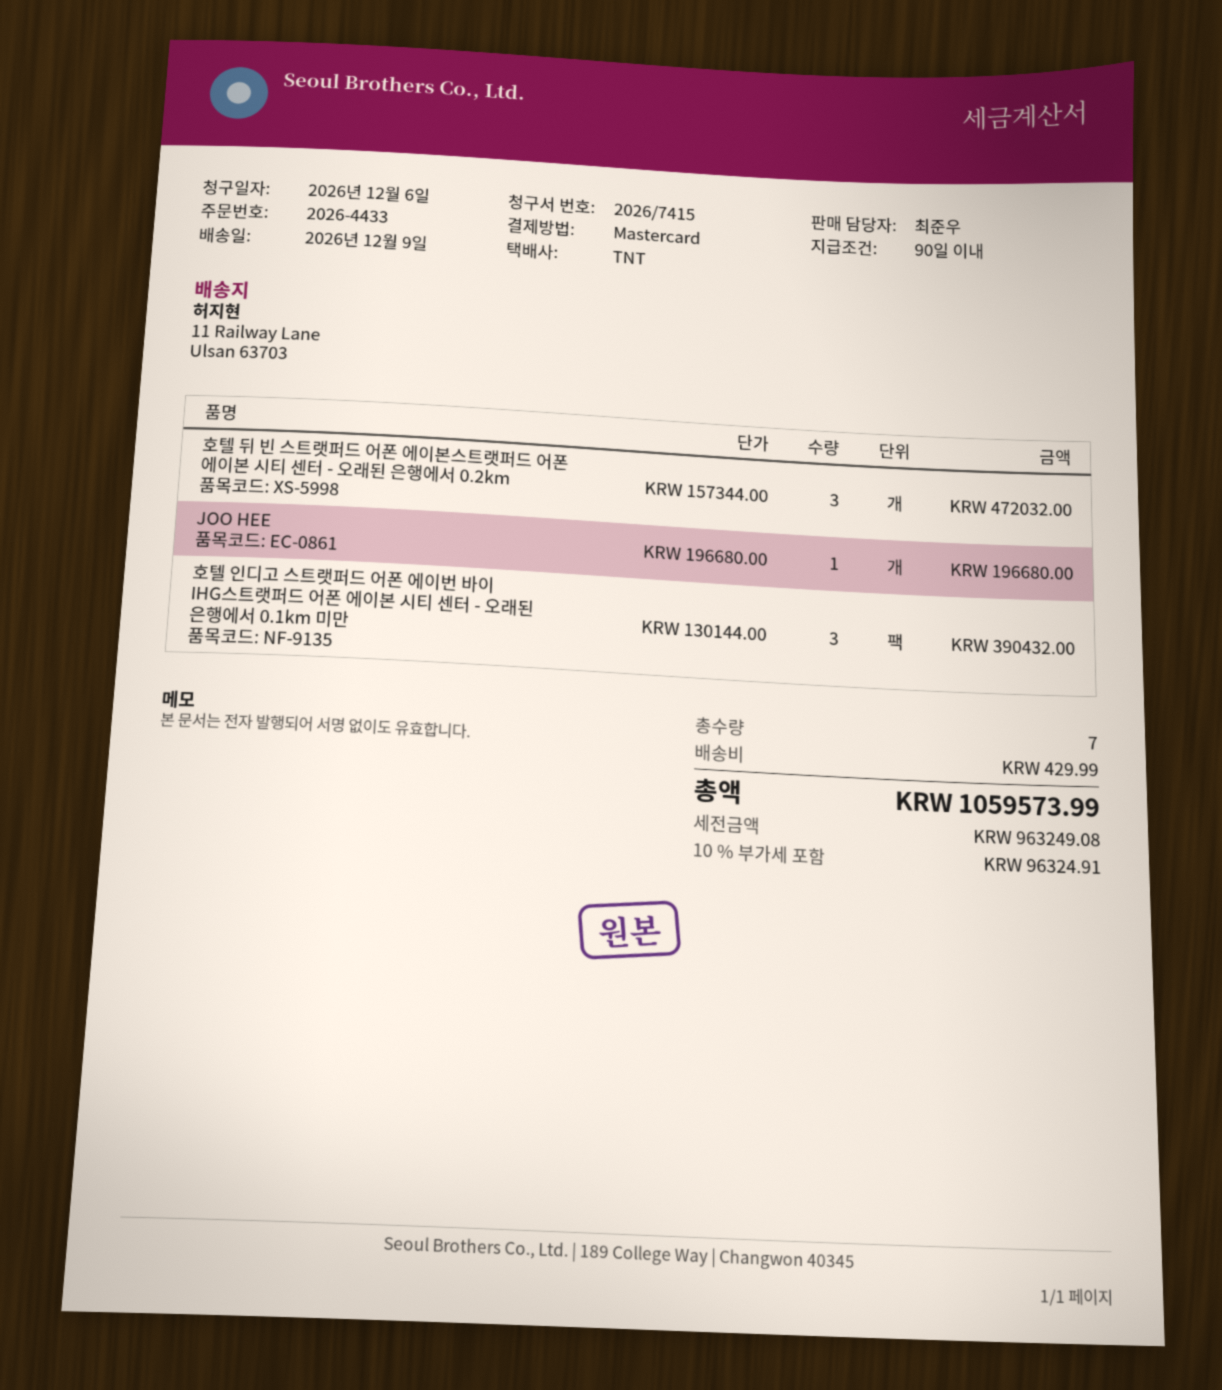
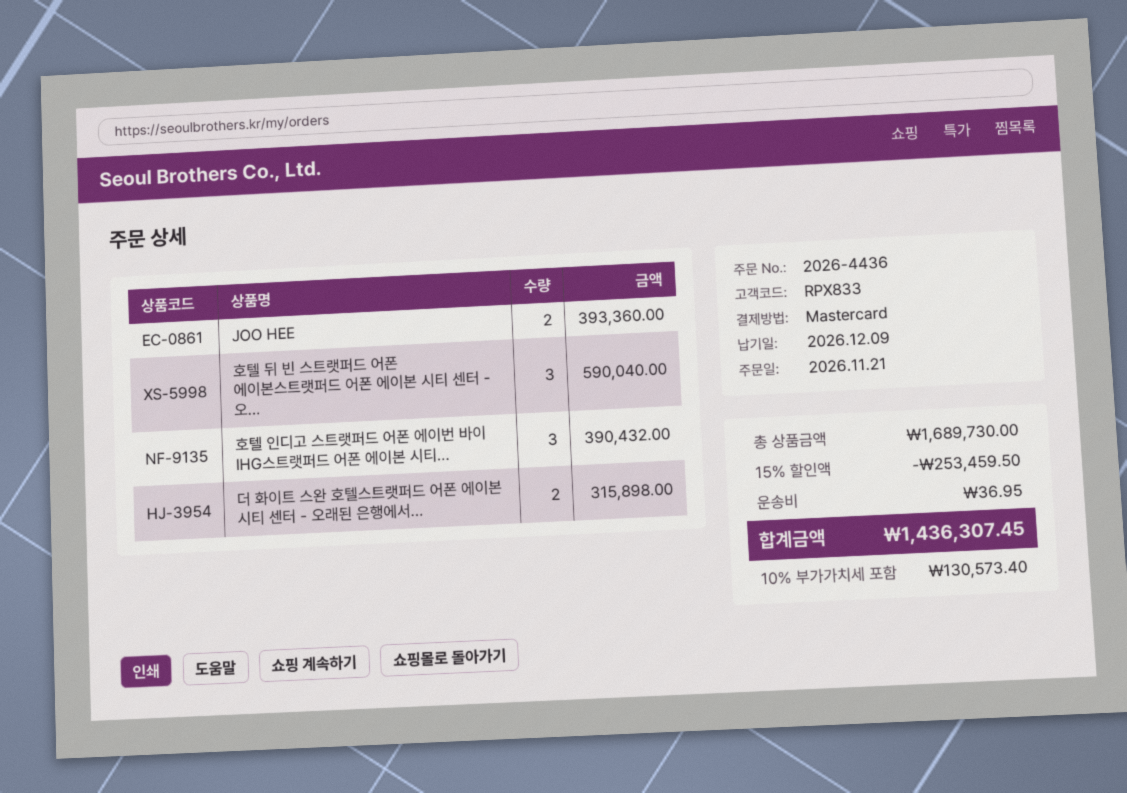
order number: 2026-4433 -> 2026-4436
호텔 뒤 빈 스트랫퍼드 어폰 에이본스트랫퍼드 어폰 에이본 시티 센터 - 오래된 은행에서 0.2km: 3 for 472032.00 -> 3 for 590040.00
JOO HEE: 1 for 196680.00 -> 2 for 393360.00
더 화이트 스완 호텔스트랫퍼드 어폰 에이본 시티 센터 - 오래된 은행에서...: none -> 2 for 315898.00
discount: none -> 15% = 253459.50
shipping: 429.99 -> 36.95
tax: 10% = 96324.91 -> 10% = 130573.40
total: 1059573.99 -> 1436307.45

